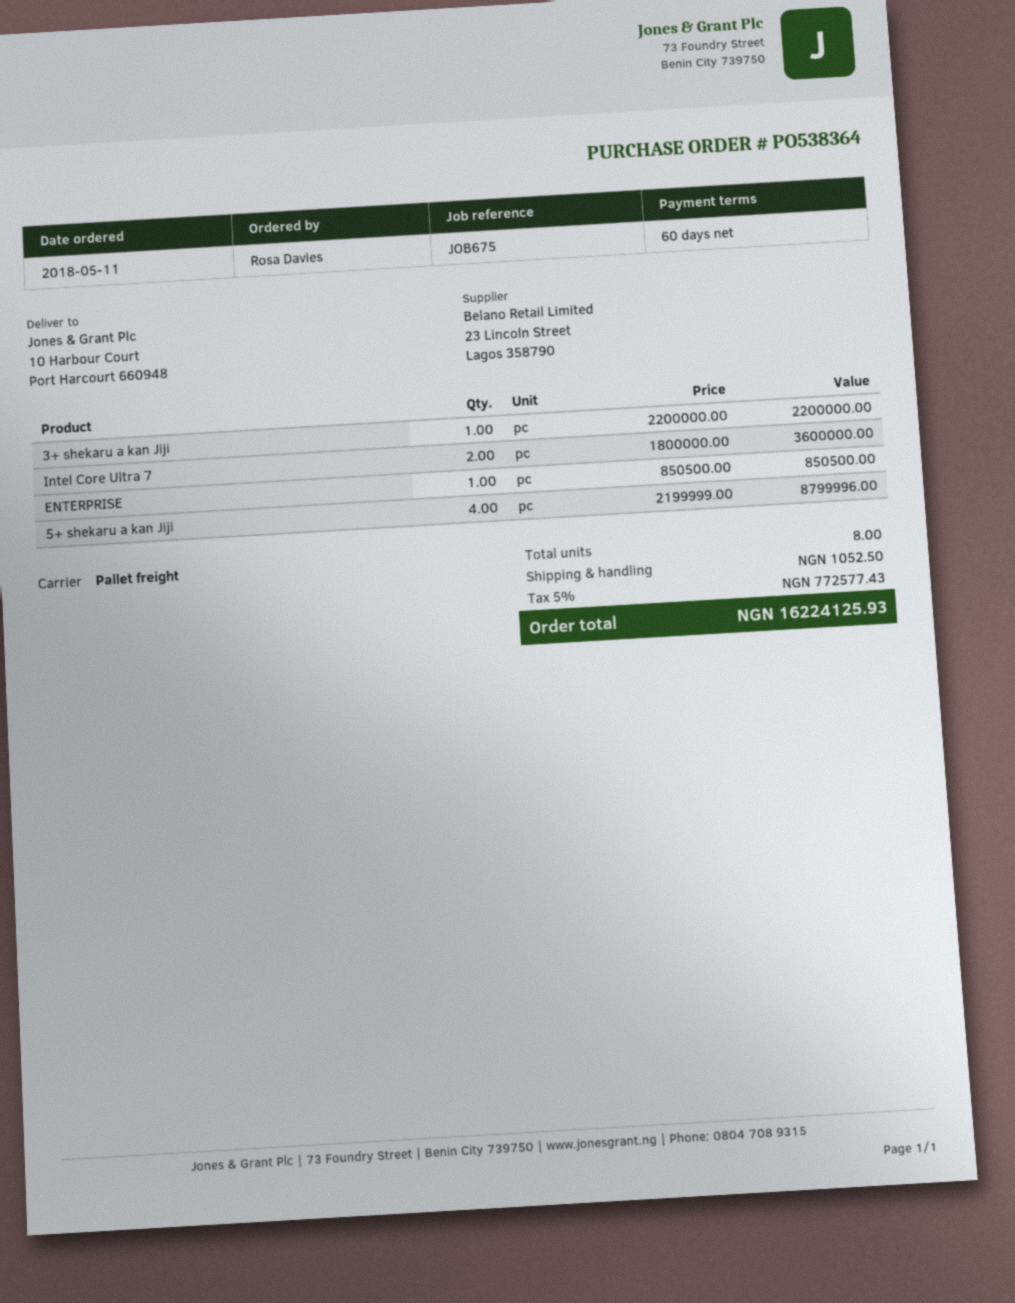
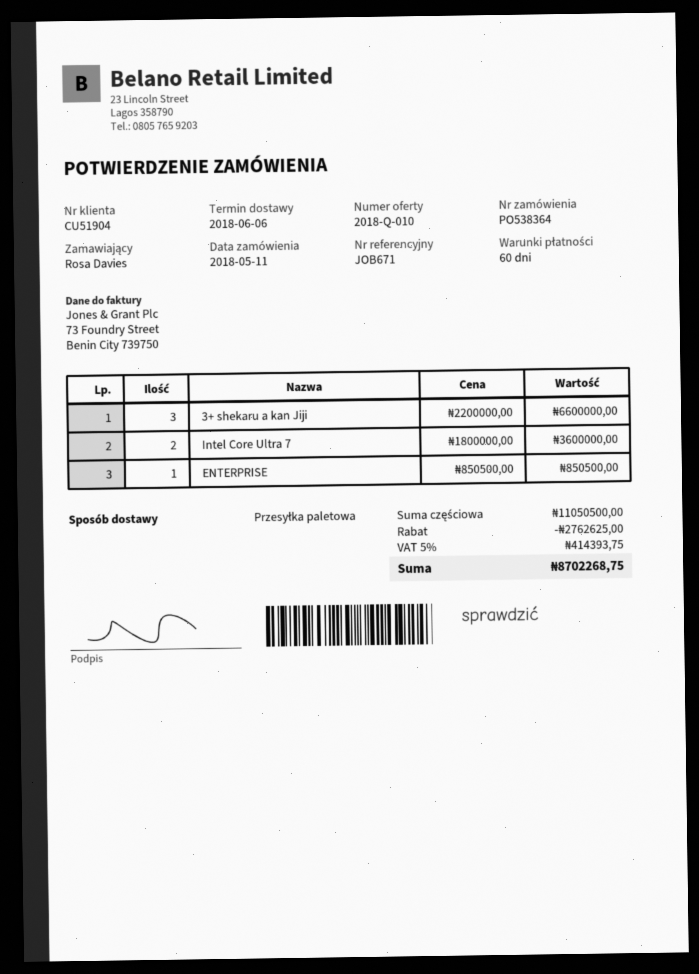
reference: JOB675 -> JOB671
3+ shekaru a kan Jiji: 1 x 2200000.00 = 2200000.00 -> 3 x 2200000.00 = 6600000.00
5+ shekaru a kan Jiji: 4 x 2199999.00 = 8799996.00 -> none
discount: none -> 2762625.00
shipping: 1052.50 -> none
tax: 5% = 772577.43 -> 5% = 414393.75
total: 16224125.93 -> 8702268.75

